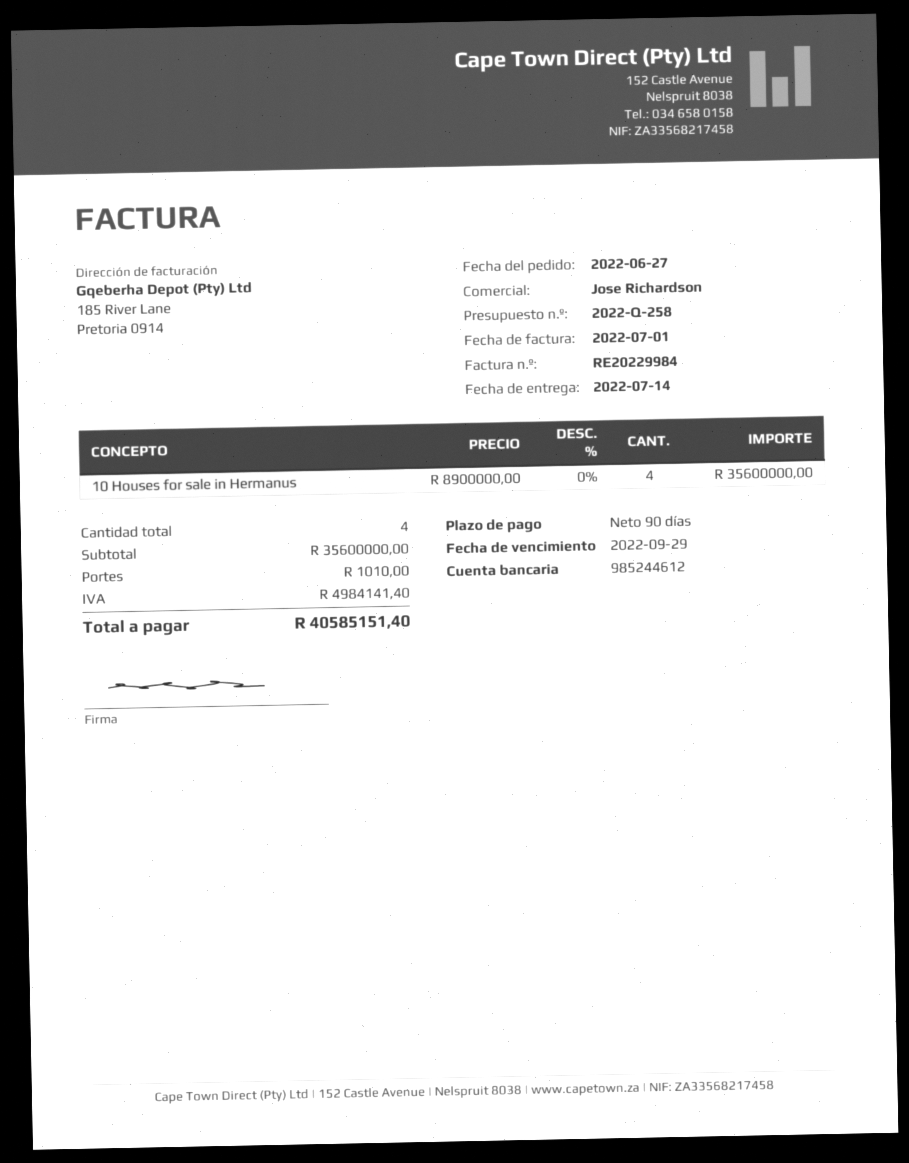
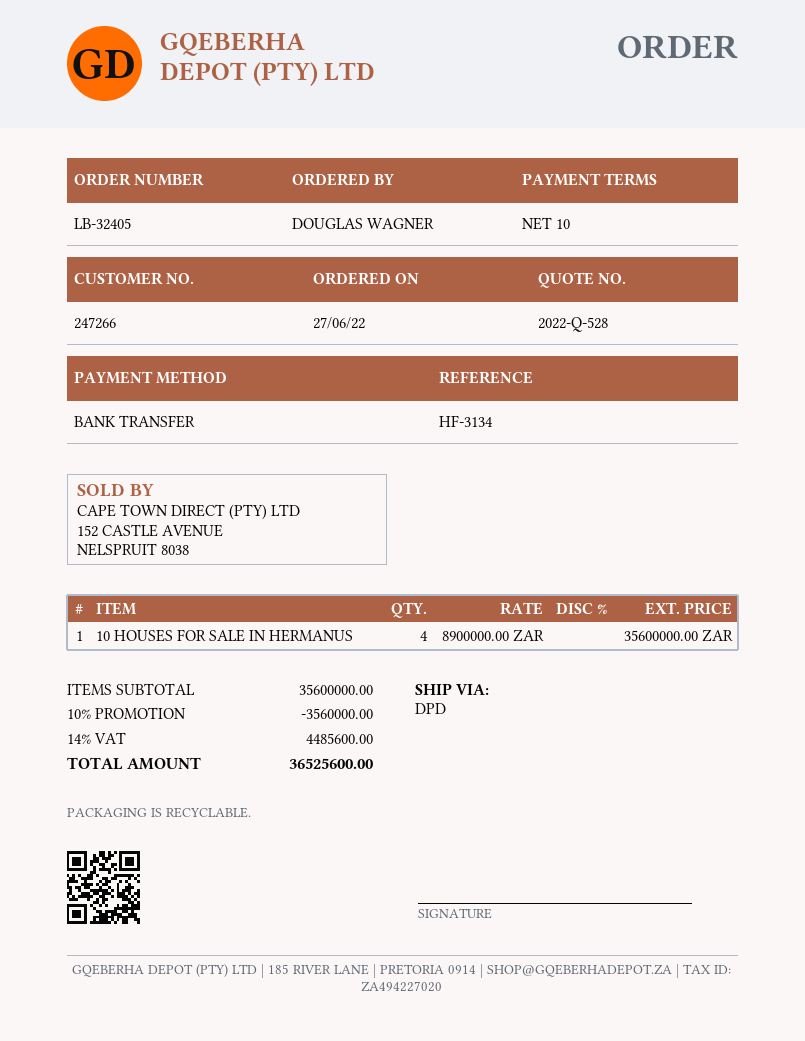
quote number: 2022-Q-258 -> 2022-Q-528
payment terms: 90 days -> 10 days
discount: none -> 10% = 3560000.00
shipping: 1010.00 -> none
tax: 4984141.40 -> 4485600.00
total: 40585151.40 -> 36525600.00

